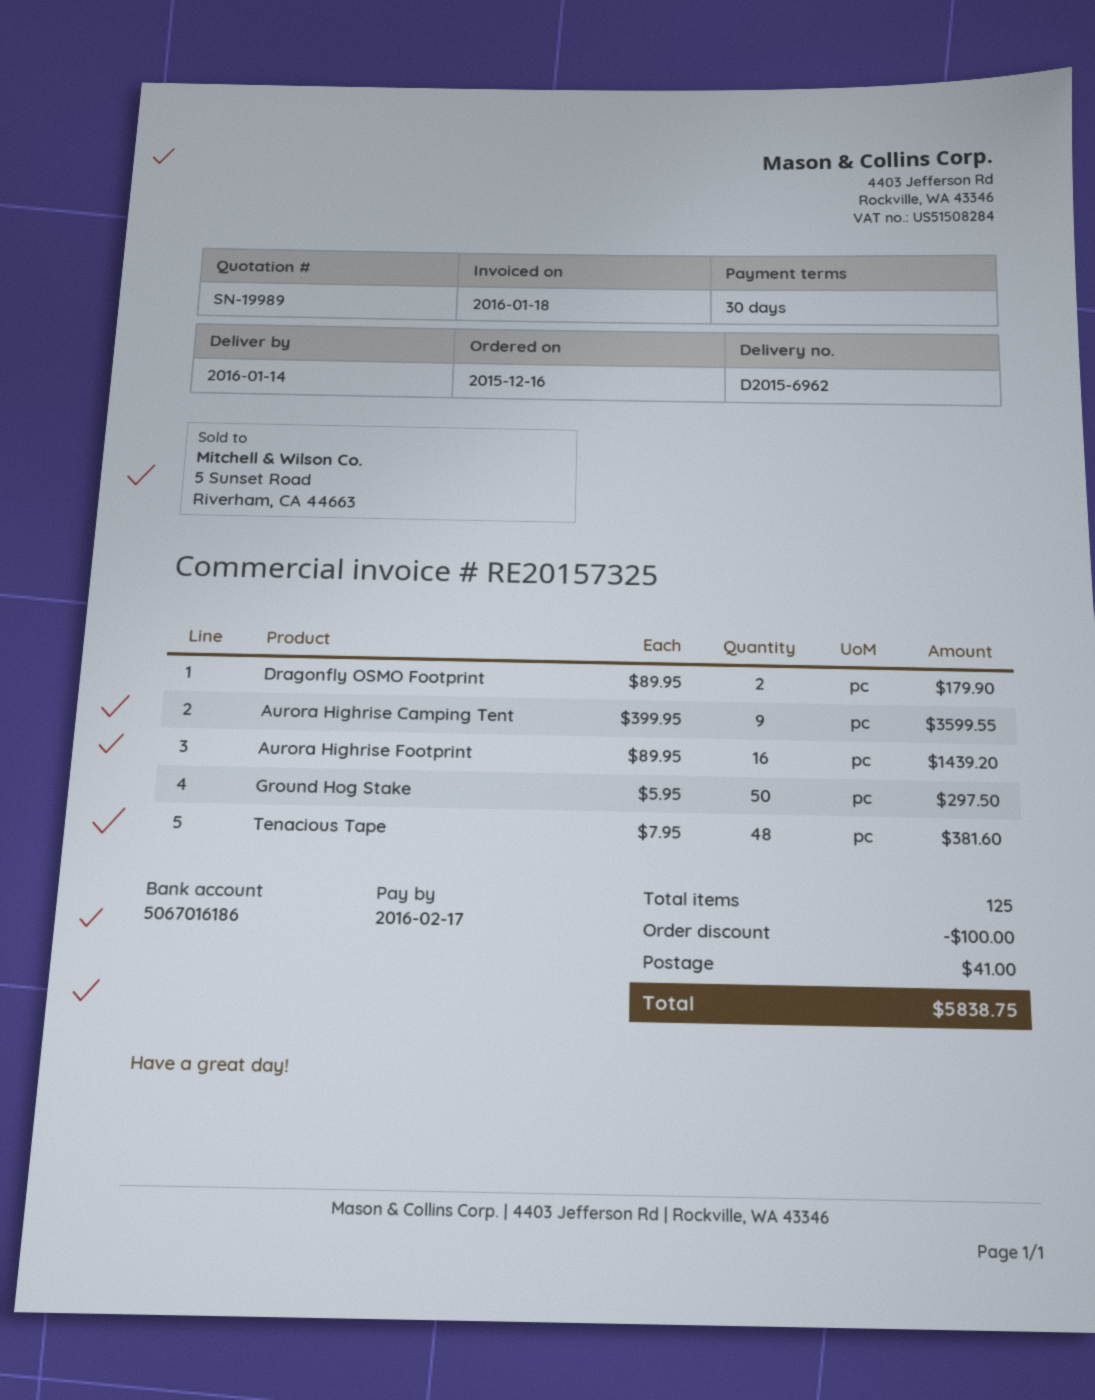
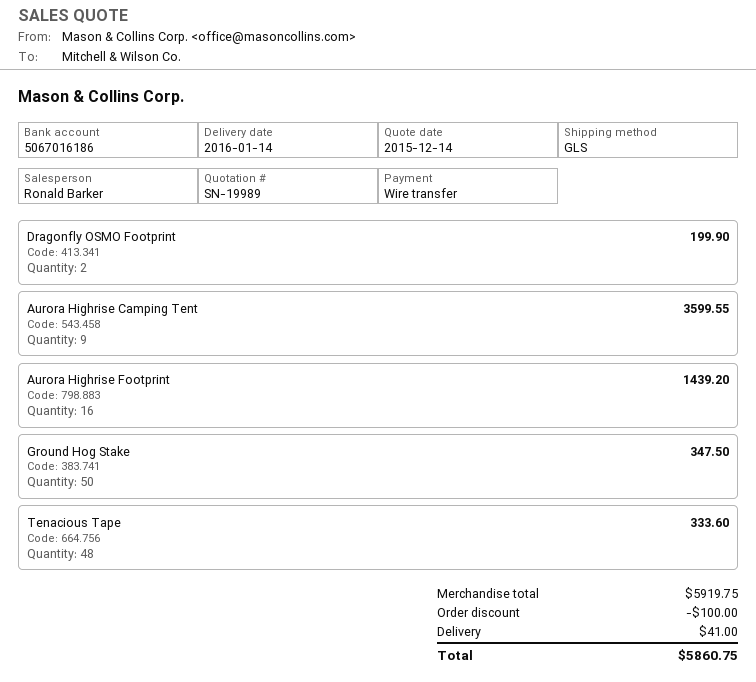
Dragonfly OSMO Footprint: 2 for 179.90 -> 2 for 199.90
Ground Hog Stake: 50 for 297.50 -> 50 for 347.50
Tenacious Tape: 48 for 381.60 -> 48 for 333.60
total: 5838.75 -> 5860.75

